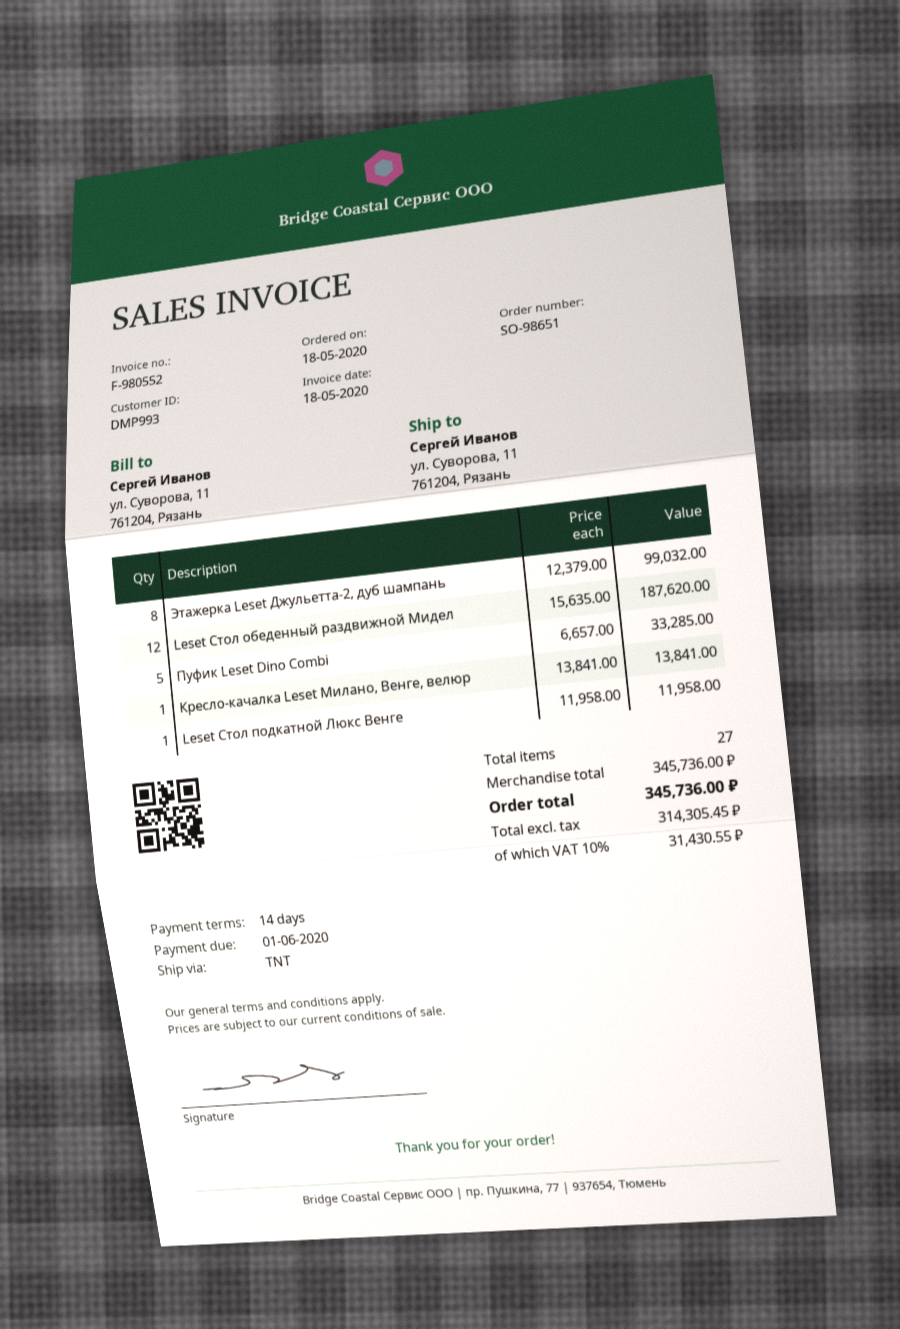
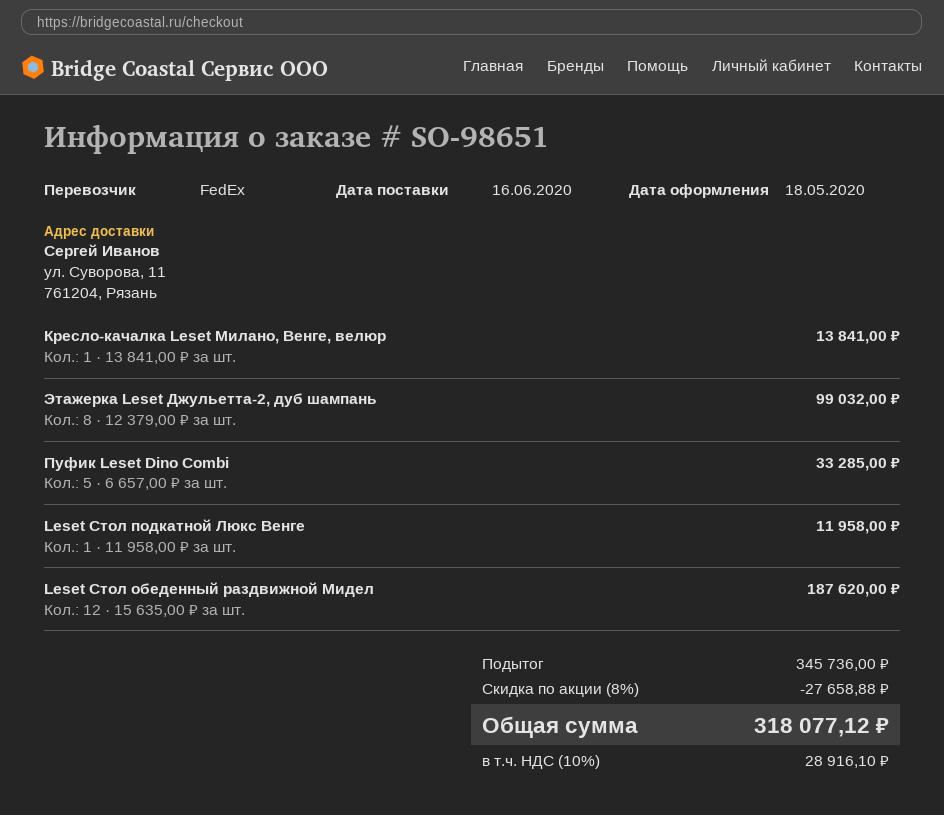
shipping method: TNT -> FedEx
discount: none -> 8% = 27658.88
tax: 10% = 31430.55 -> 10% = 28916.10
total: 345736.00 -> 318077.12

